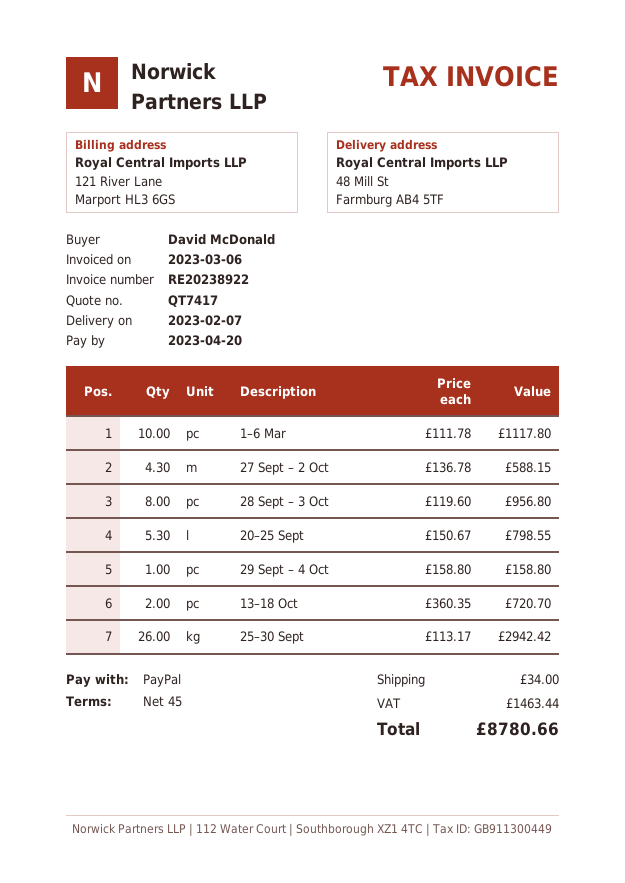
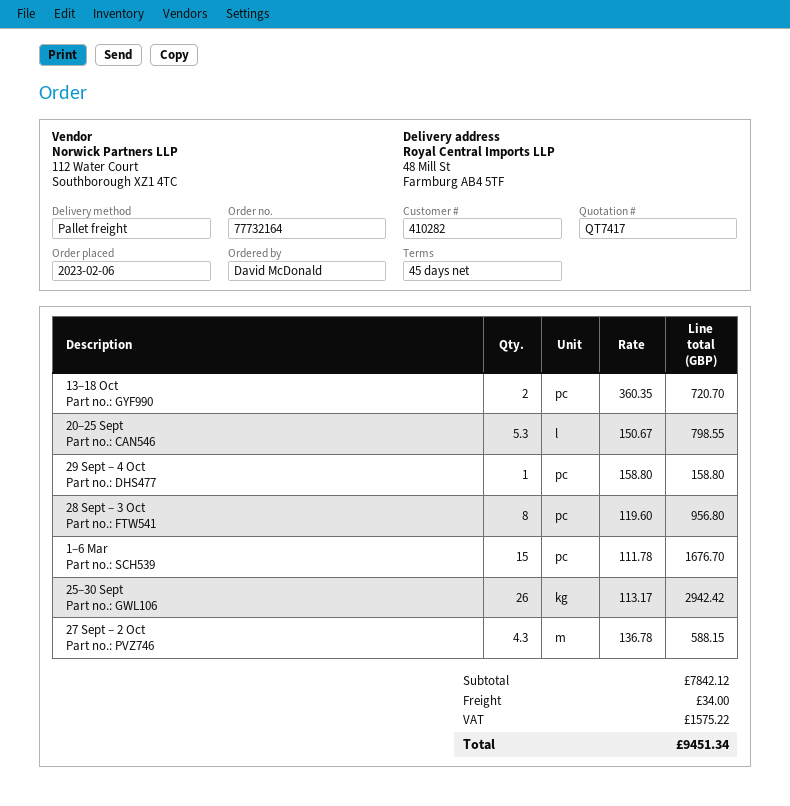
1–6 Mar: 10 x 111.78 = 1117.80 -> 15 x 111.78 = 1676.70
tax: 1463.44 -> 1575.22
total: 8780.66 -> 9451.34

